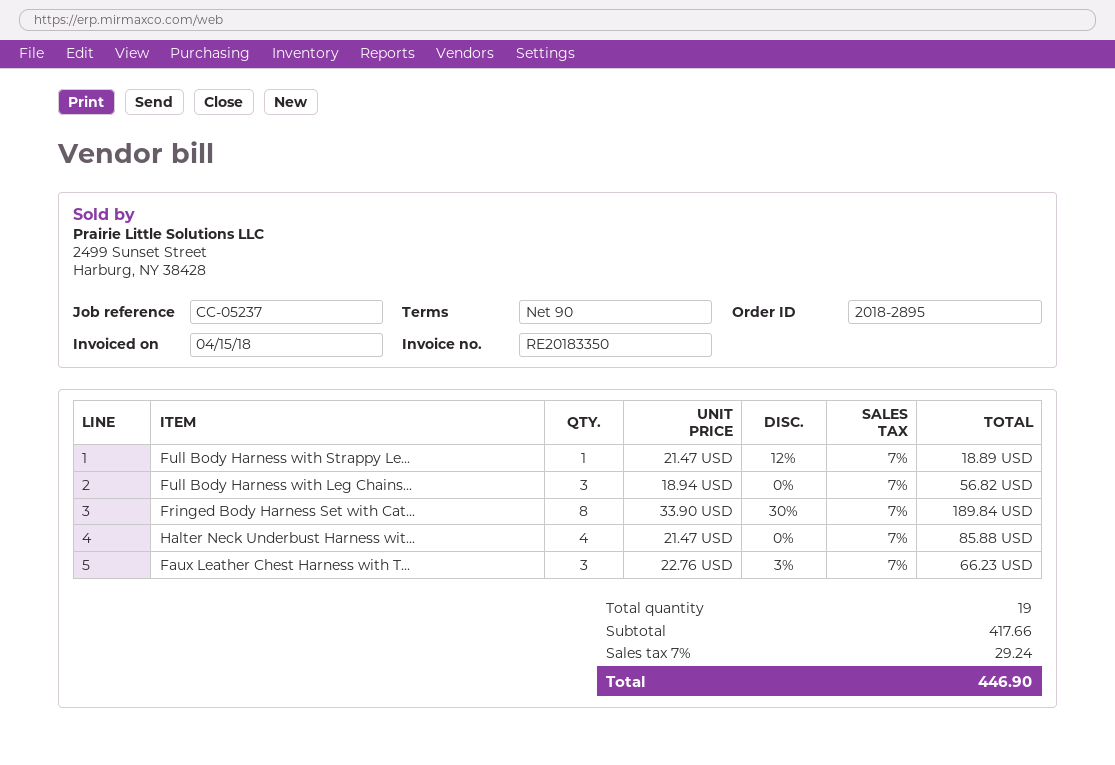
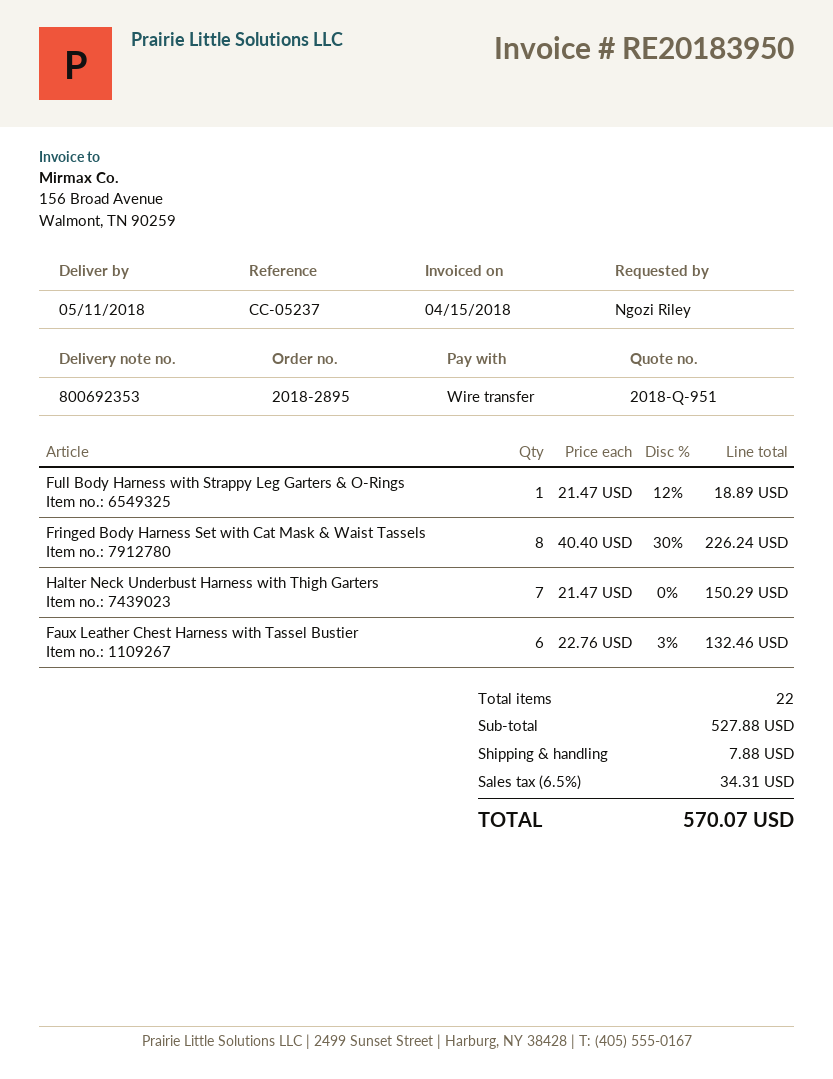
invoice number: RE20183350 -> RE20183950
Full Body Harness with Leg Chains...: 3 x 18.94 = 56.82 -> none
Fringed Body Harness Set with Cat...: 8 x 33.90 - 30% = 189.84 -> 8 x 40.40 - 30% = 226.24
Halter Neck Underbust Harness wit...: 4 x 21.47 = 85.88 -> 7 x 21.47 = 150.29
Faux Leather Chest Harness with T...: 3 x 22.76 - 3% = 66.23 -> 6 x 22.76 - 3% = 132.46
total quantity: 19 -> 22
subtotal: 417.66 -> 527.88
shipping: none -> 7.88
tax: 7% = 29.24 -> 6.5% = 34.31
total: 446.90 -> 570.07

